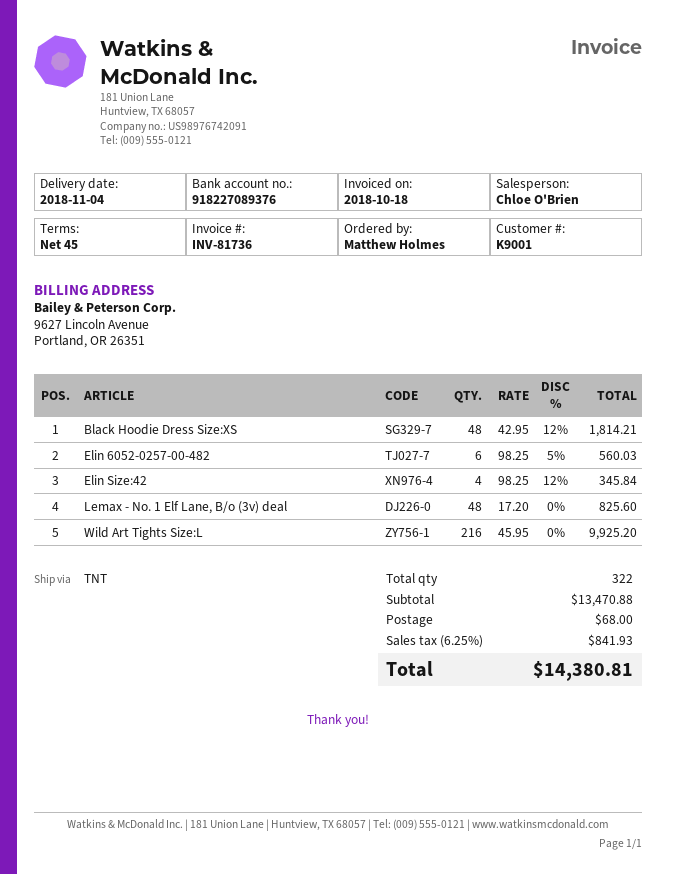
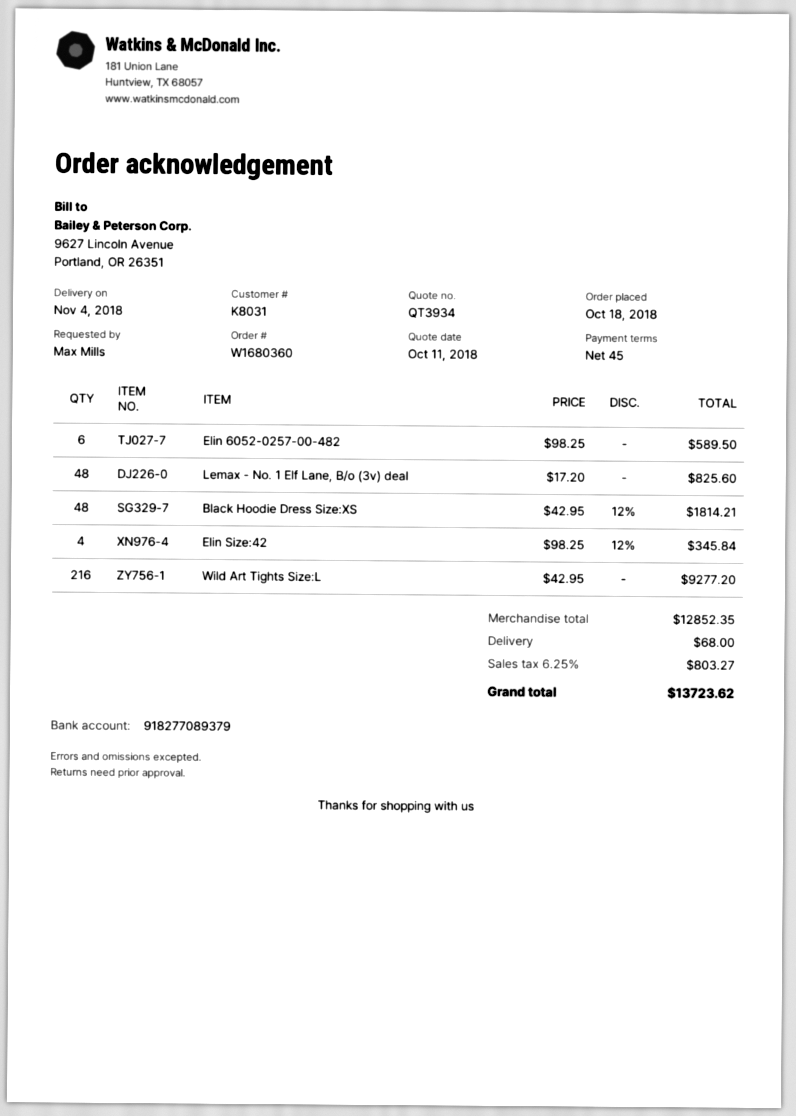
customer number: K9001 -> K8031
ordered by: Matthew Holmes -> Max Mills
bank account: 918227089376 -> 918277089379
Elin 6052-0257-00-482: 6 x 98.25 - 5% = 560.03 -> 6 x 98.25 = 589.50
Wild Art Tights Size:L: 216 x 45.95 = 9925.20 -> 216 x 42.95 = 9277.20
subtotal: 13470.88 -> 12852.35
tax: 6.25% = 841.93 -> 6.25% = 803.27
total: 14380.81 -> 13723.62

